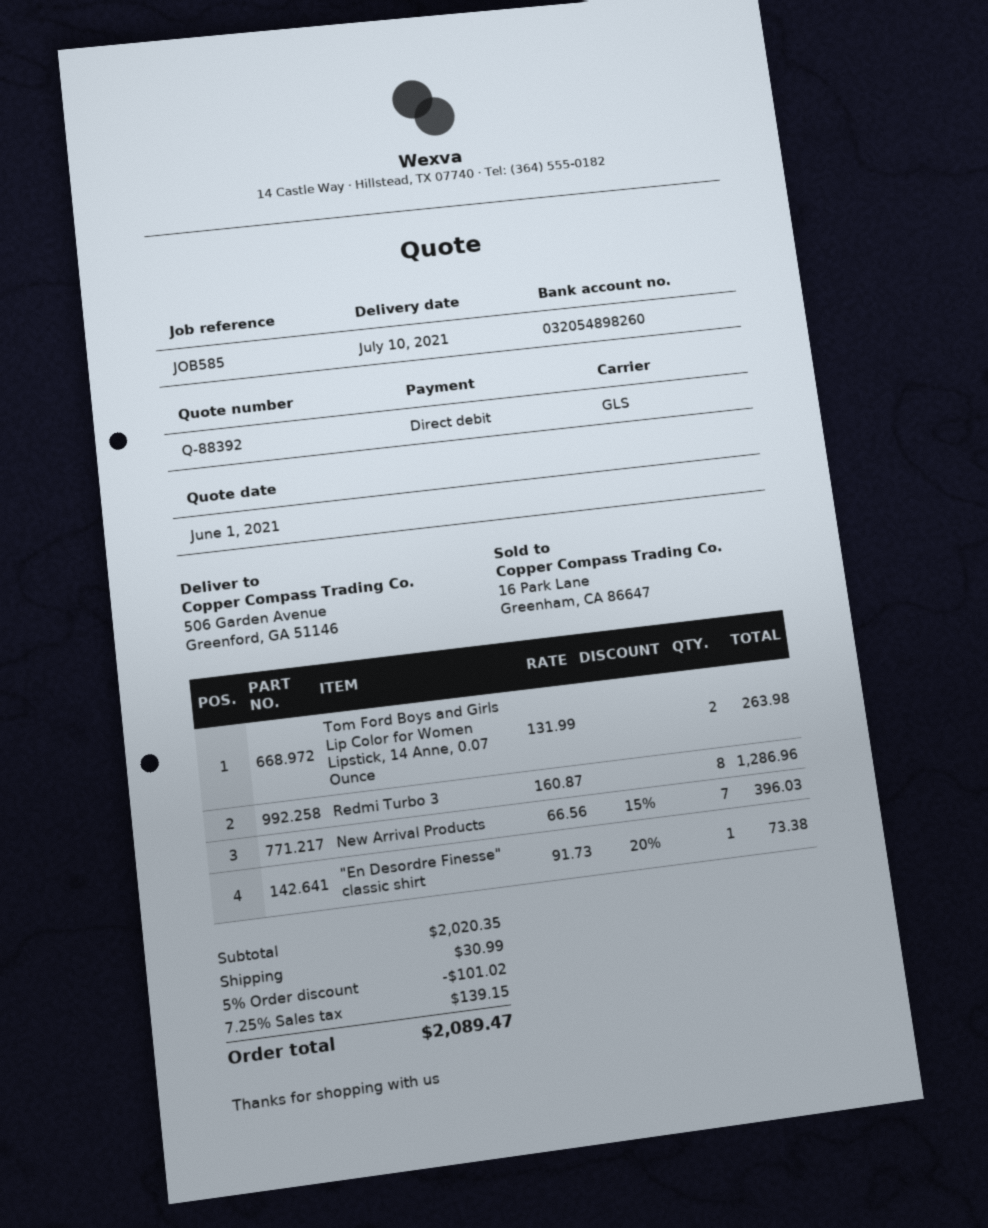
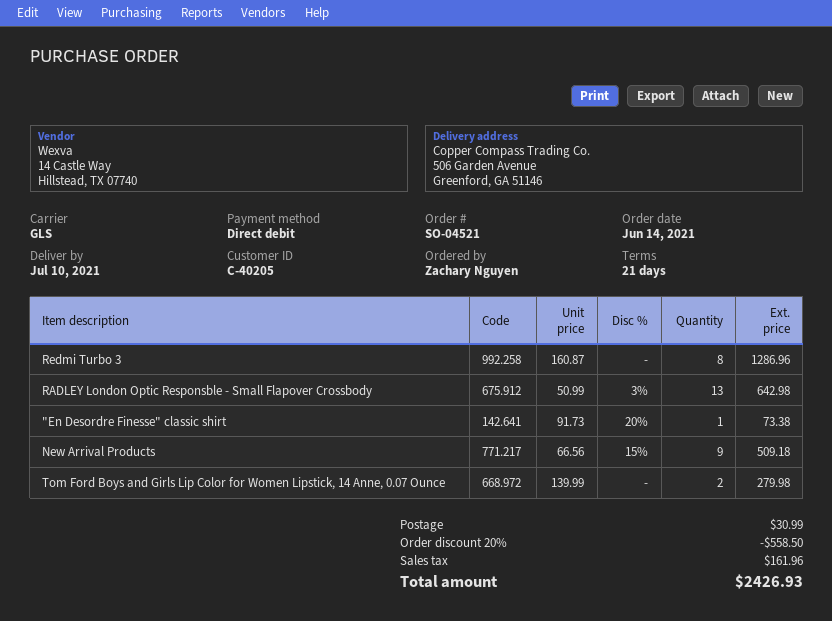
Tom Ford Boys and Girls Lip Color for Women Lipstick, 14 Anne, 0.07 Ounce: 2 x 131.99 = 263.98 -> 2 x 139.99 = 279.98
New Arrival Products: 7 x 66.56 - 15% = 396.03 -> 9 x 66.56 - 15% = 509.18
RADLEY London Optic Responsble - Small Flapover Crossbody: none -> 13 x 50.99 - 3% = 642.98
discount: 5% = 101.02 -> 20% = 558.50
tax: 139.15 -> 161.96
total: 2089.47 -> 2426.93

